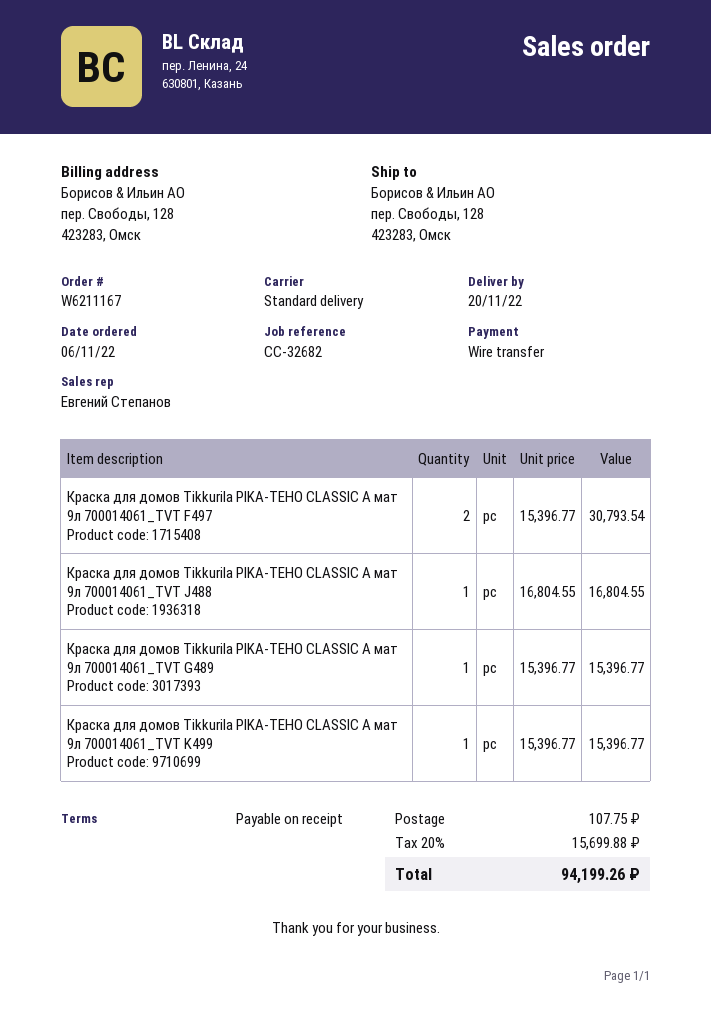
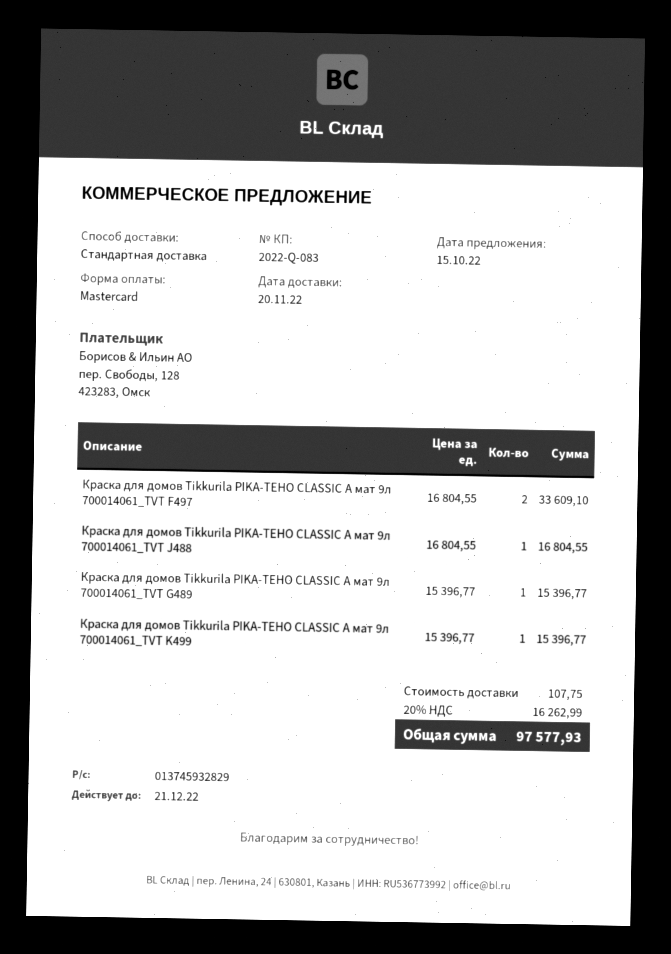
payment method: bank transfer -> Mastercard
Краска для домов Tikkurila PIKA-TEHO CLASSIC A мат 9л 700014061_TVT F497: 2 x 15396.77 = 30793.54 -> 2 x 16804.55 = 33609.10
tax: 20% = 15699.88 -> 20% = 16262.99
total: 94199.26 -> 97577.93

